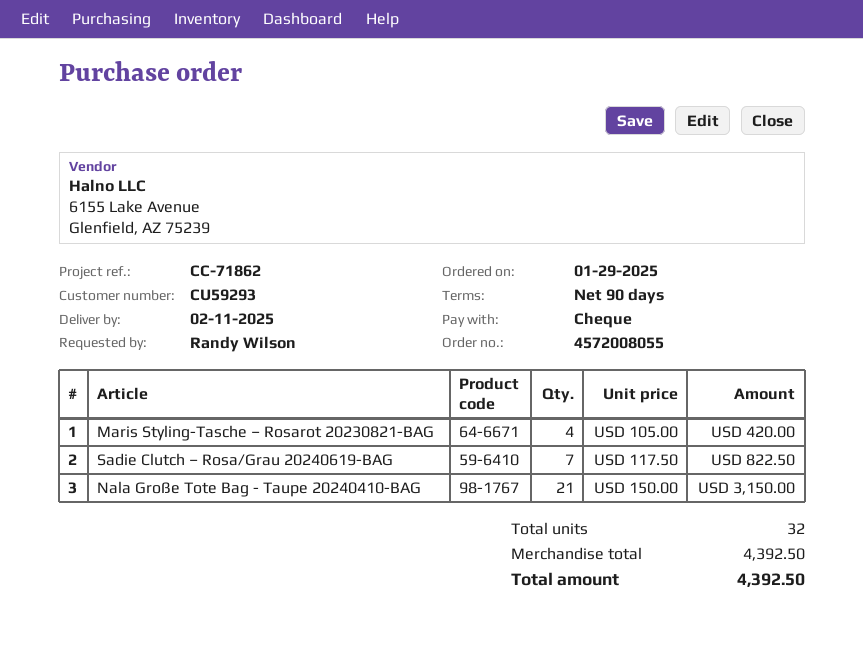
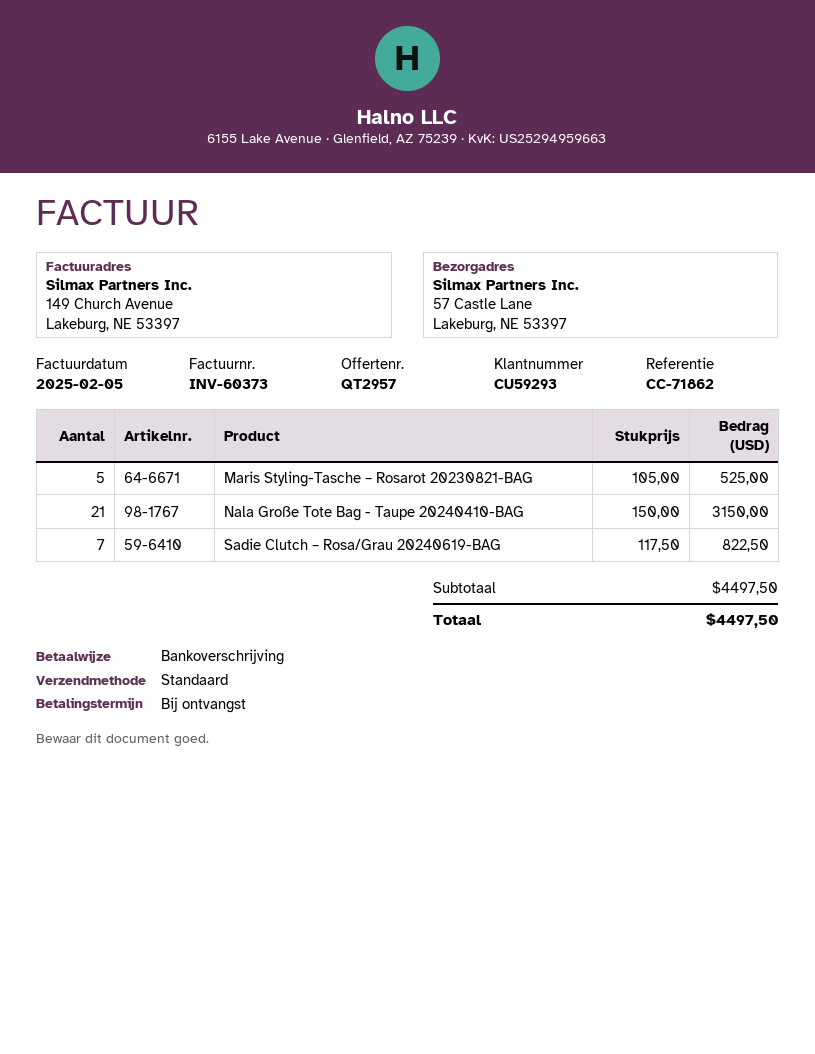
payment terms: 90 days -> on receipt
payment method: cheque -> bank transfer
Maris Styling-Tasche – Rosarot 20230821-BAG: 4 x 105.00 = 420.00 -> 5 x 105.00 = 525.00
subtotal: 4392.50 -> 4497.50
total: 4392.50 -> 4497.50

